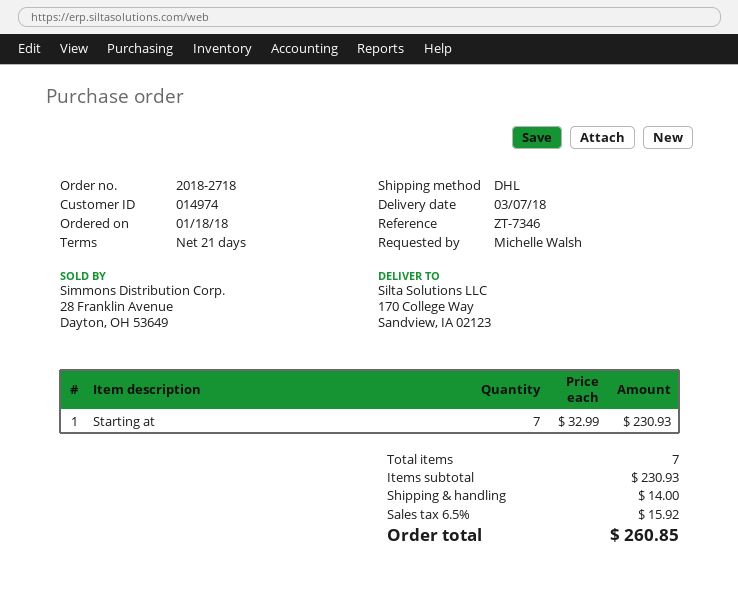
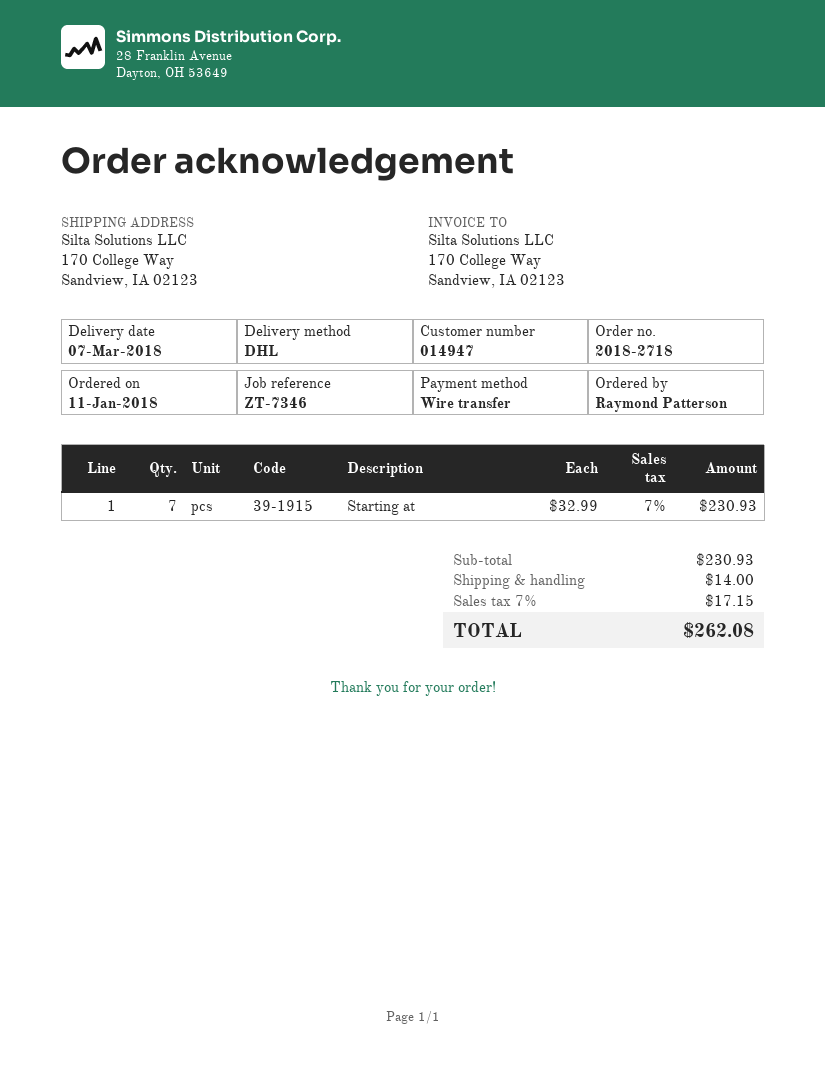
order date: 2018-01-18 -> 2018-01-11
customer number: 014974 -> 014947
ordered by: Michelle Walsh -> Raymond Patterson
tax: 6.5% = 15.92 -> 7% = 17.15
total: 260.85 -> 262.08

